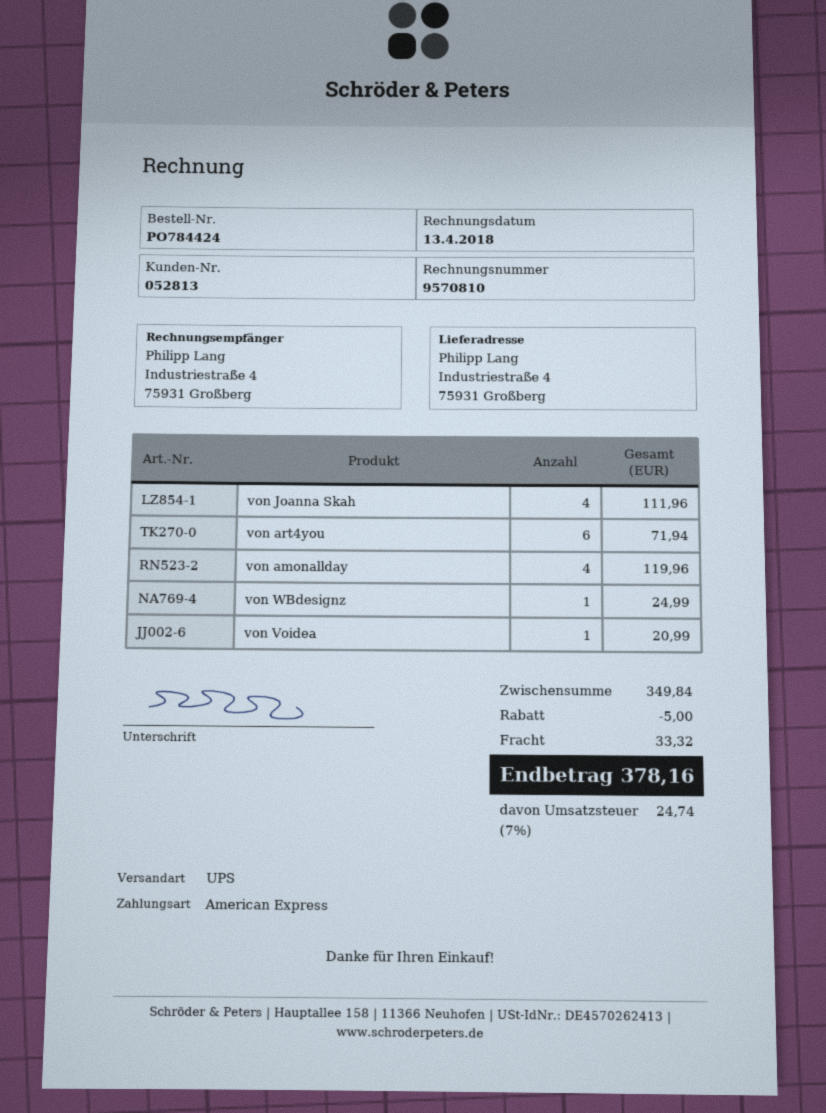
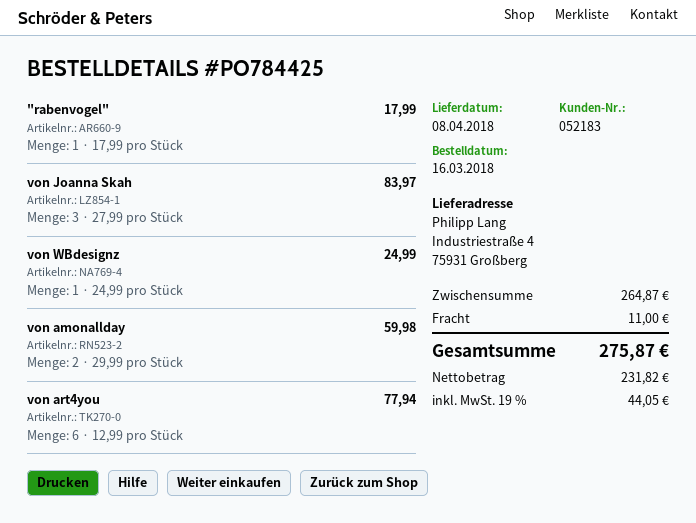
order number: PO784424 -> PO784425
customer number: 052813 -> 052183
von Joanna Skah: 4 for 111.96 -> 3 for 83.97
von art4you: 6 for 71.94 -> 6 for 77.94
von amonallday: 4 for 119.96 -> 2 for 59.98
von Voidea: 1 for 20.99 -> none
"rabenvogel": none -> 1 for 17.99
subtotal: 349.84 -> 264.87
discount: 5.00 -> none
shipping: 33.32 -> 11.00
tax: 7% = 24.74 -> 19% = 44.05
total: 378.16 -> 275.87

